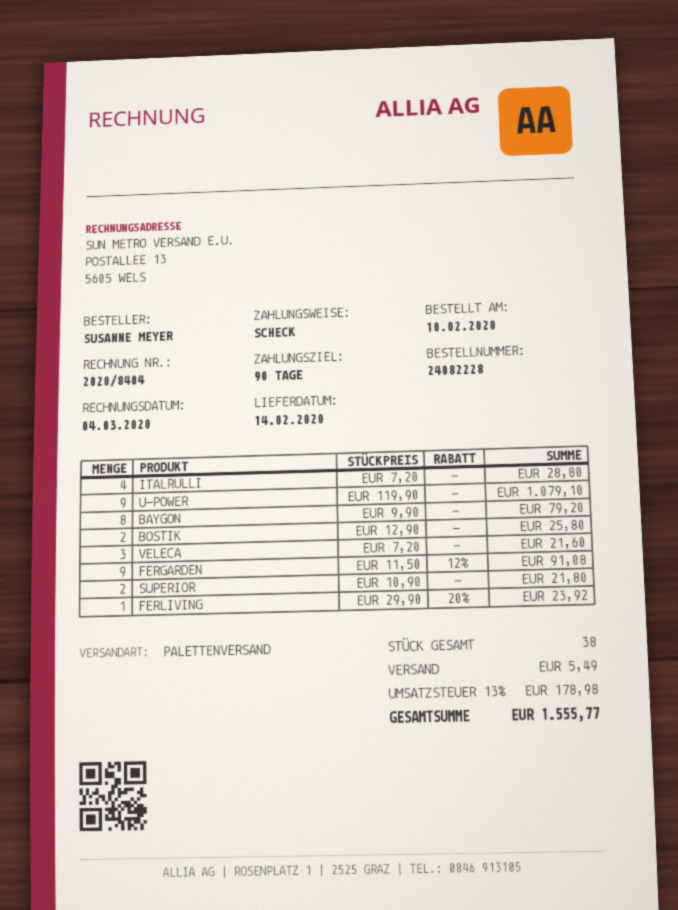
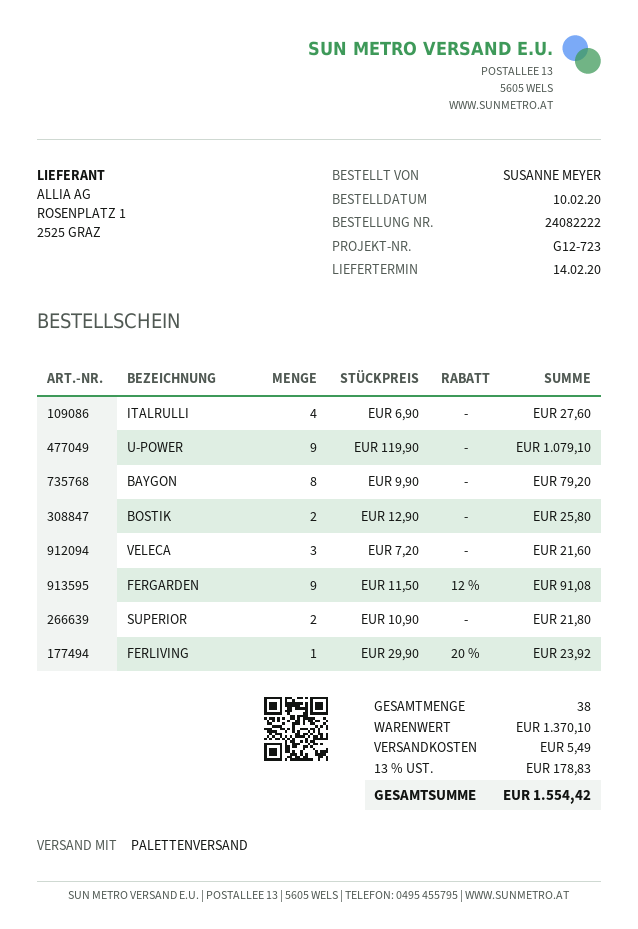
order number: 24082228 -> 24082222
ITALRULLI: 4 x 7.20 = 28.80 -> 4 x 6.90 = 27.60
tax: 13% = 178.98 -> 13% = 178.83
total: 1555.77 -> 1554.42

